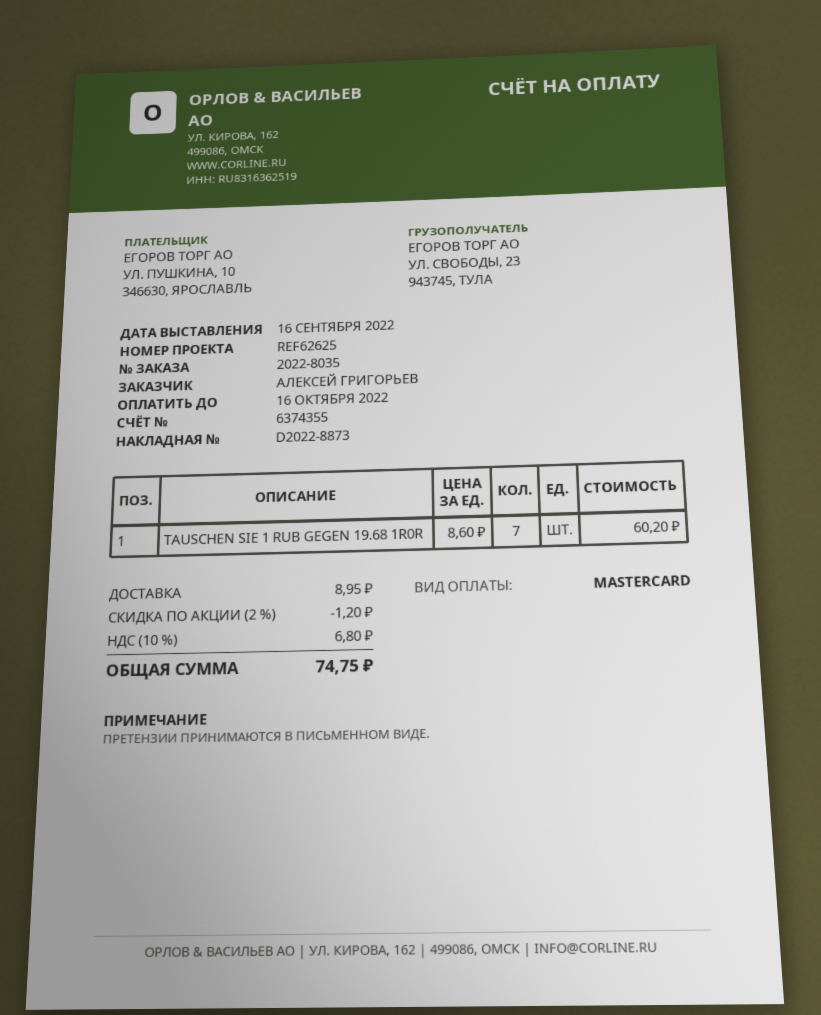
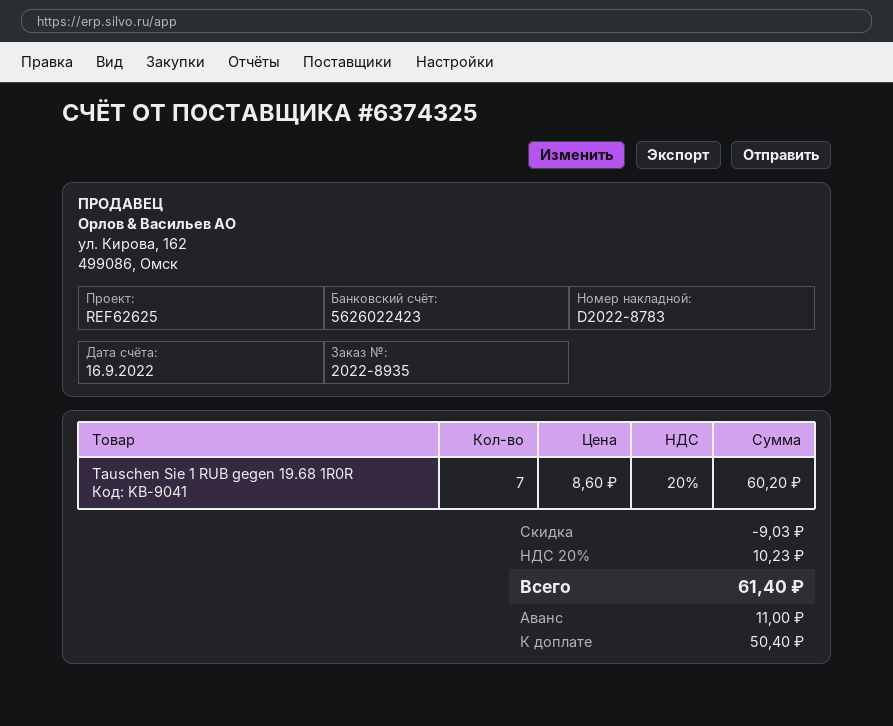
order number: 2022-8035 -> 2022-8935
delivery note number: D2022-8873 -> D2022-8783
invoice number: 6374355 -> 6374325
discount: 1.20 -> 9.03
shipping: 8.95 -> none
tax: 10% = 6.80 -> 20% = 10.23
total: 74.75 -> 61.40

